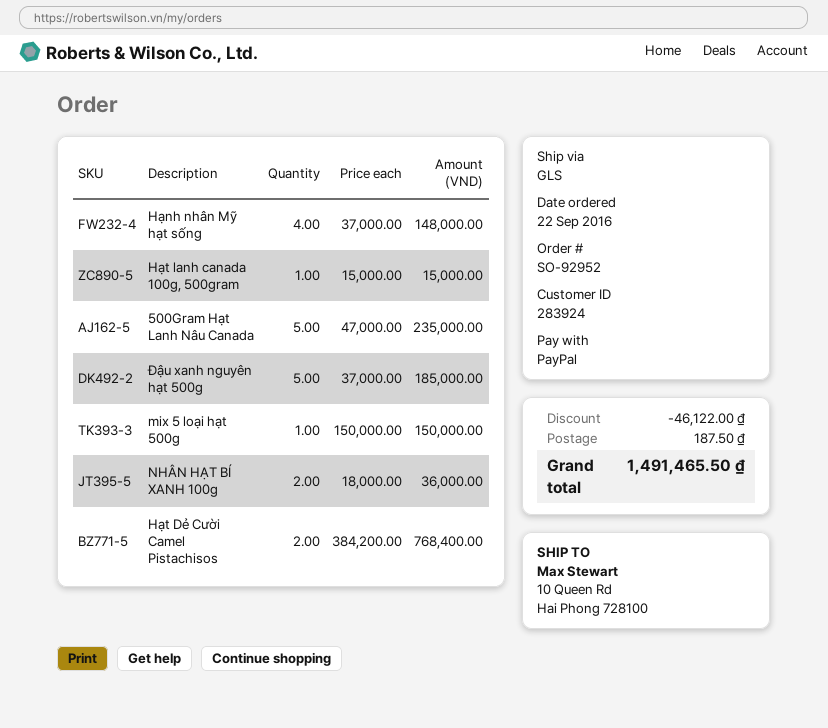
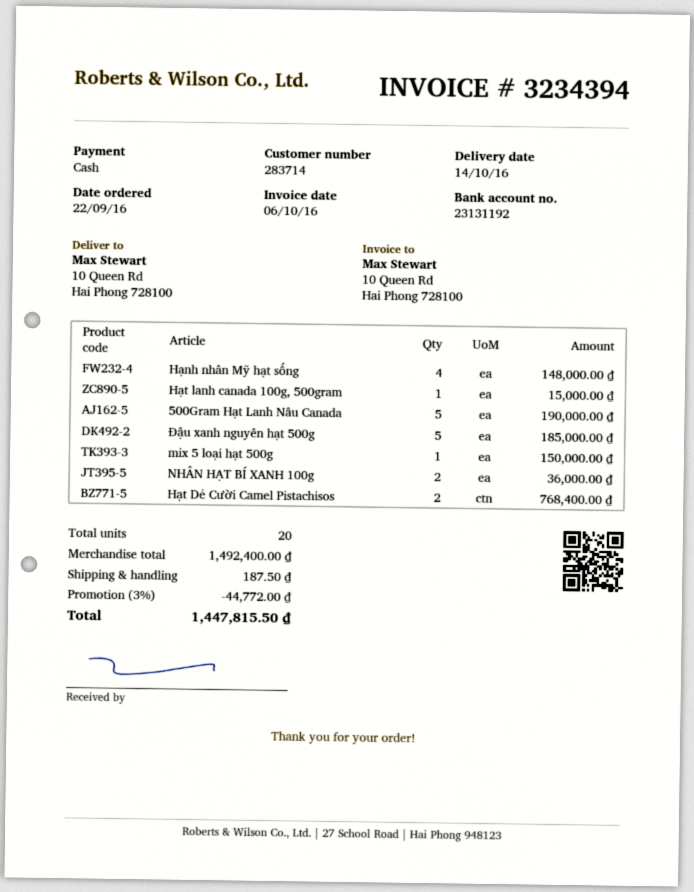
customer number: 283924 -> 283714
payment method: PayPal -> cash
500Gram Hạt Lanh Nâu Canada: 5 for 235000.00 -> 5 for 190000.00
discount: 46122.00 -> 44772.00
total: 1491465.50 -> 1447815.50

